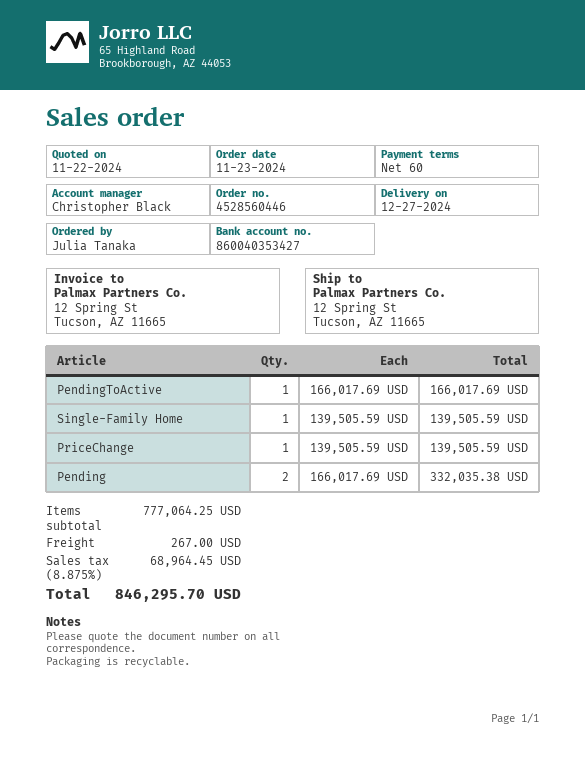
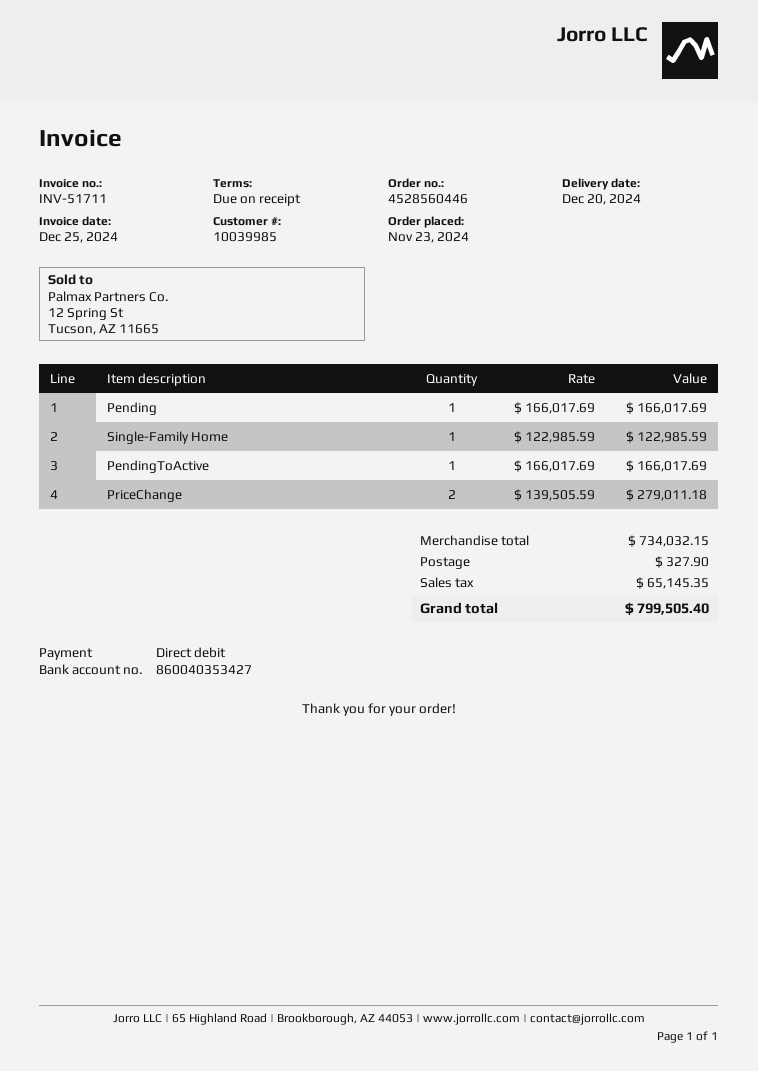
delivery date: 2024-12-27 -> 2024-12-20
payment terms: 60 days -> on receipt
Single-Family Home: 1 x 139505.59 = 139505.59 -> 1 x 122985.59 = 122985.59
PriceChange: 1 x 139505.59 = 139505.59 -> 2 x 139505.59 = 279011.18
Pending: 2 x 166017.69 = 332035.38 -> 1 x 166017.69 = 166017.69
subtotal: 777064.25 -> 734032.15
shipping: 267.00 -> 327.90
tax: 68964.45 -> 65145.35
total: 846295.70 -> 799505.40

